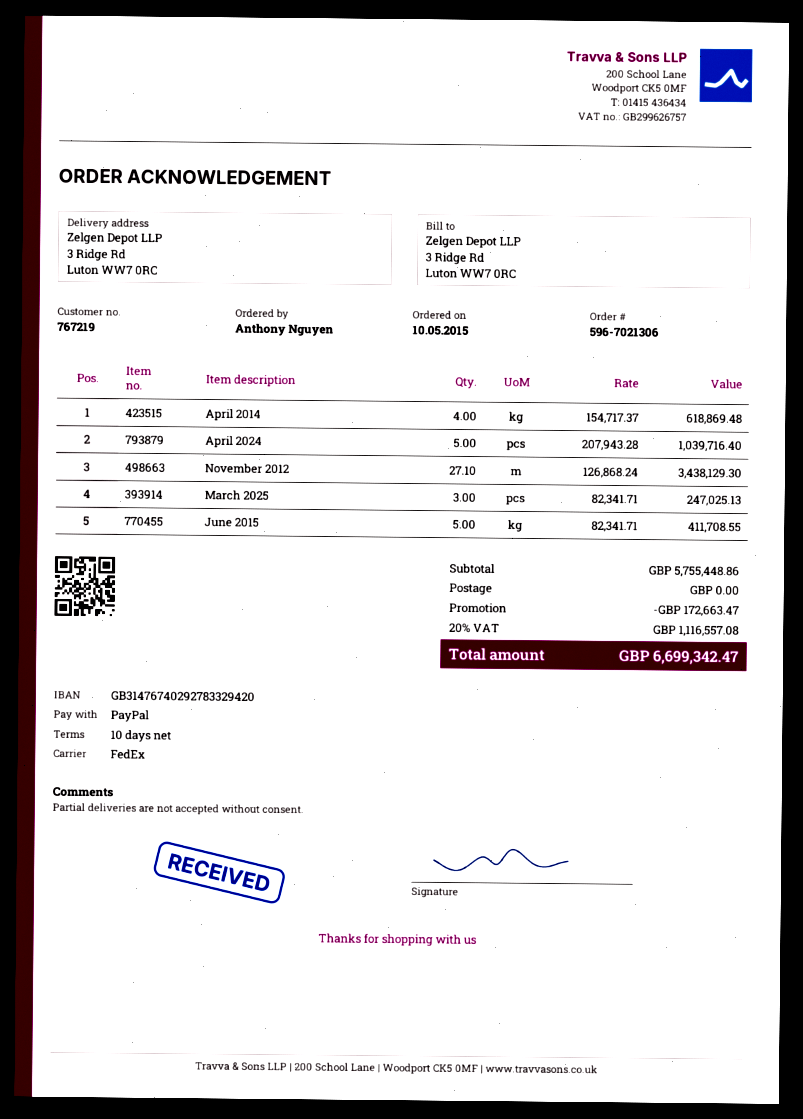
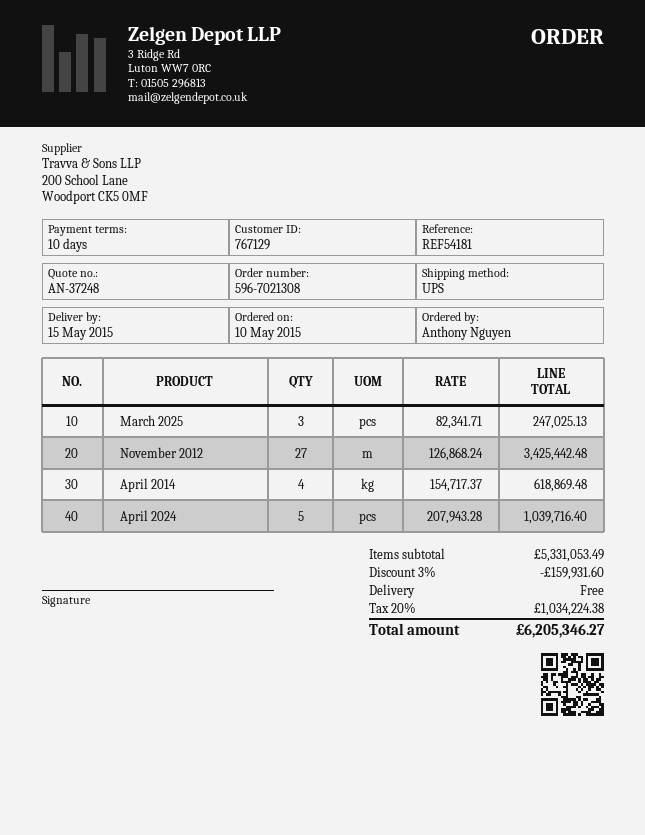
order number: 596-7021306 -> 596-7021308
customer number: 767219 -> 767129
shipping method: FedEx -> UPS
November 2012: 27.1 x 126868.24 = 3438129.30 -> 27 x 126868.24 = 3425442.48
June 2015: 5 x 82341.71 = 411708.55 -> none
subtotal: 5755448.86 -> 5331053.49
discount: 172663.47 -> 159931.60
tax: 20% = 1116557.08 -> 20% = 1034224.38
total: 6699342.47 -> 6205346.27

